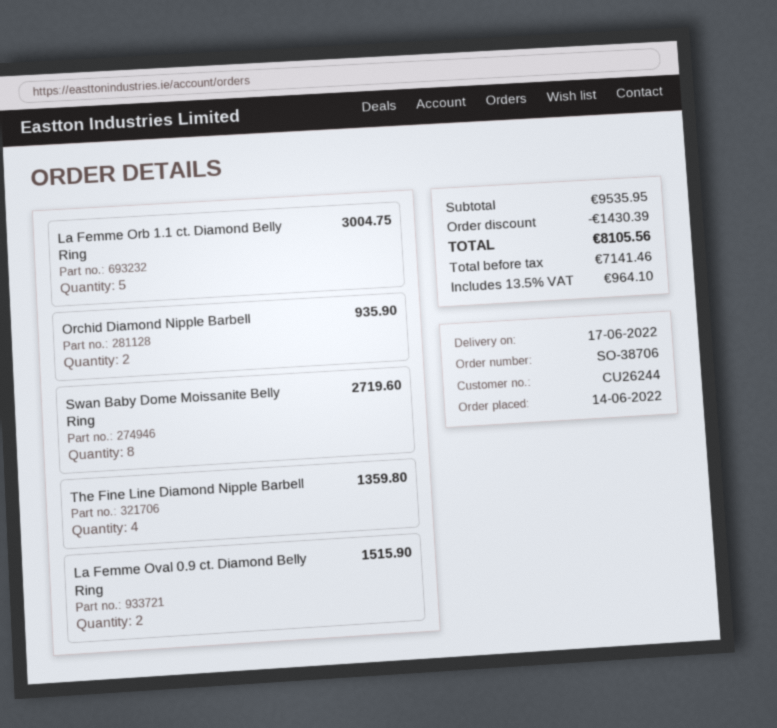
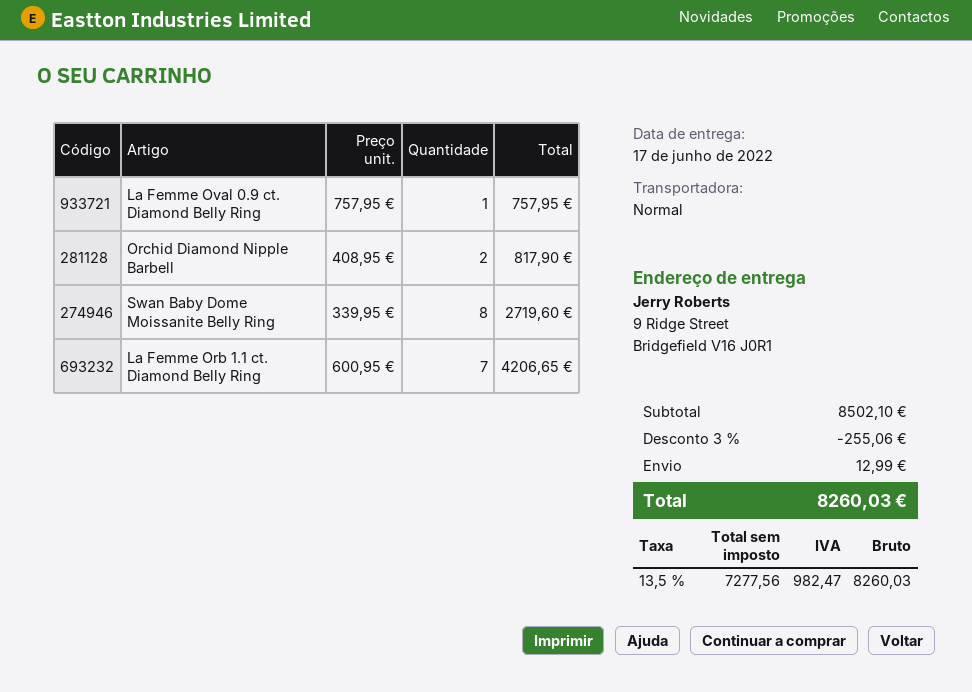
La Femme Orb 1.1 ct. Diamond Belly Ring: 5 for 3004.75 -> 7 for 4206.65
Orchid Diamond Nipple Barbell: 2 for 935.90 -> 2 for 817.90
The Fine Line Diamond Nipple Barbell: 4 for 1359.80 -> none
La Femme Oval 0.9 ct. Diamond Belly Ring: 2 for 1515.90 -> 1 for 757.95
subtotal: 9535.95 -> 8502.10
discount: 1430.39 -> 255.06
shipping: none -> 12.99
net: 7141.46 -> 7277.56
tax: 13.5% = 964.10 -> 13.5% = 982.47
total: 8105.56 -> 8260.03

